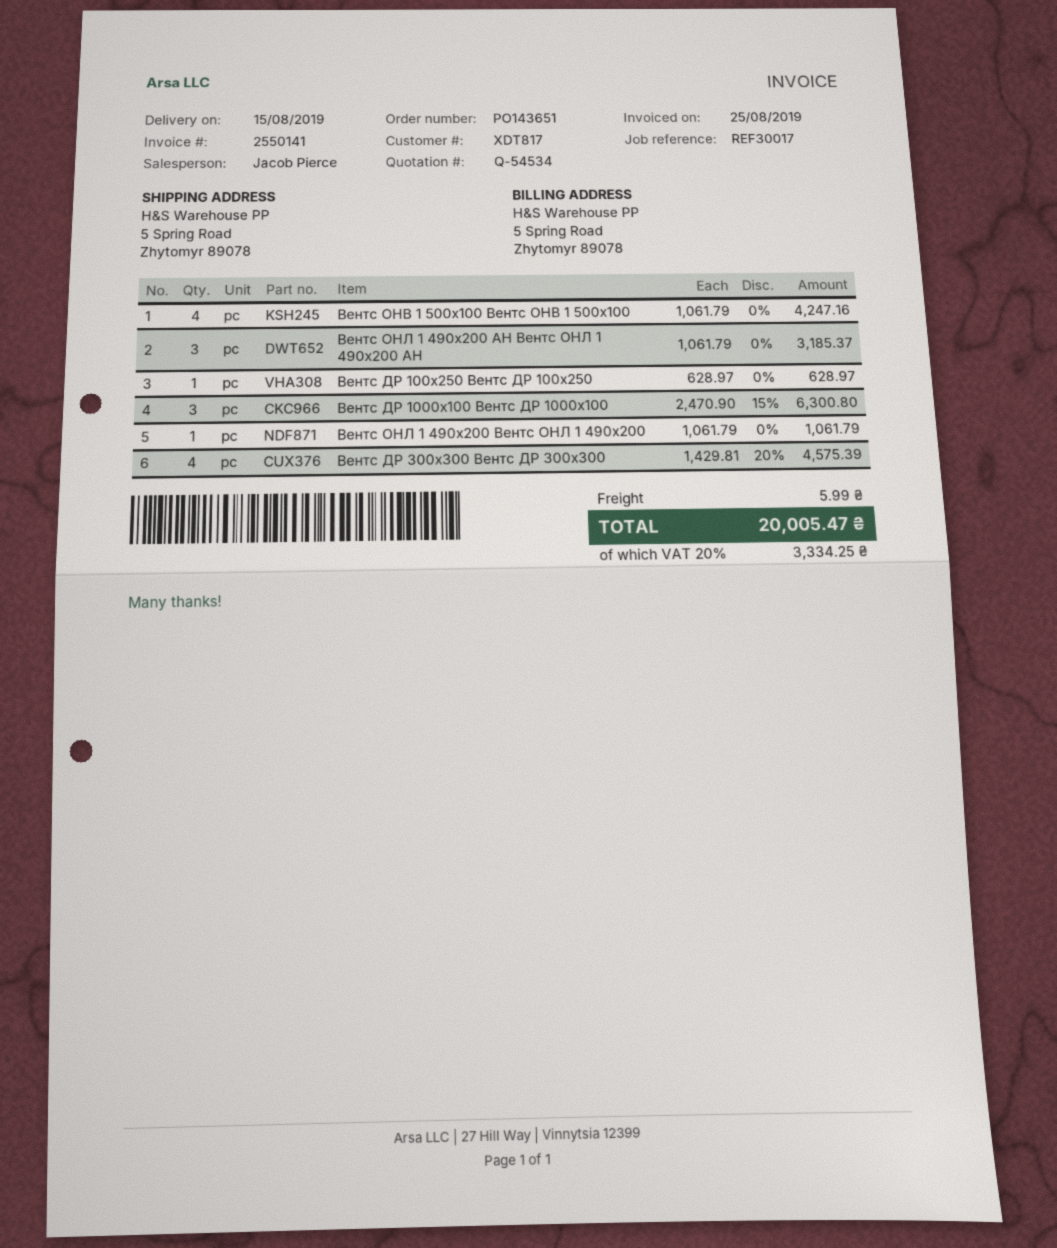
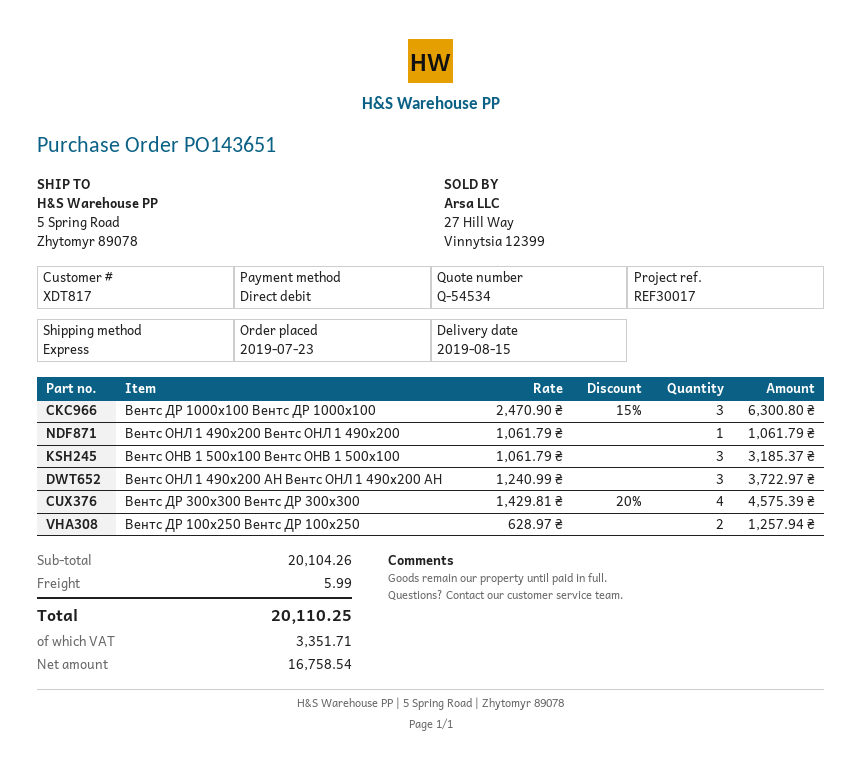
Вентс ОНВ 1 500х100 Вентс ОНВ 1 500х100: 4 x 1061.79 = 4247.16 -> 3 x 1061.79 = 3185.37
Вентс ОНЛ 1 490x200 АН Вентс ОНЛ 1 490x200 АН: 3 x 1061.79 = 3185.37 -> 3 x 1240.99 = 3722.97
Вентс ДР 100x250 Вентс ДР 100x250: 1 x 628.97 = 628.97 -> 2 x 628.97 = 1257.94
tax: 3334.25 -> 3351.71
total: 20005.47 -> 20110.25

